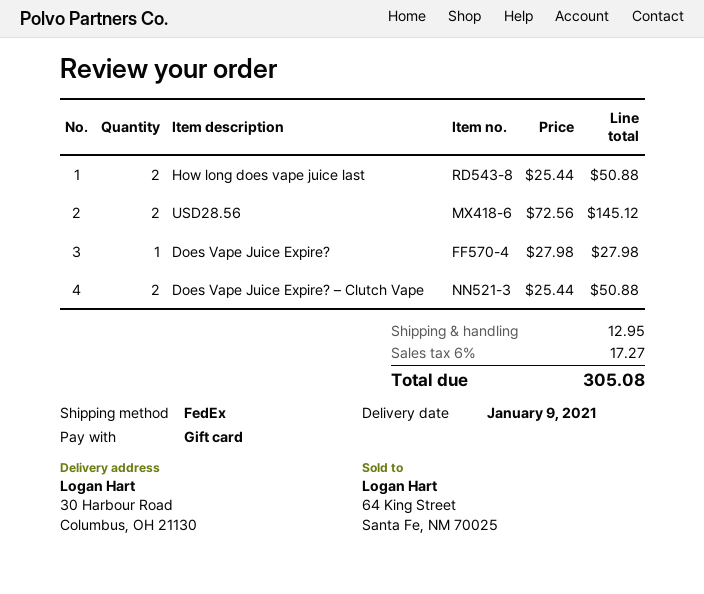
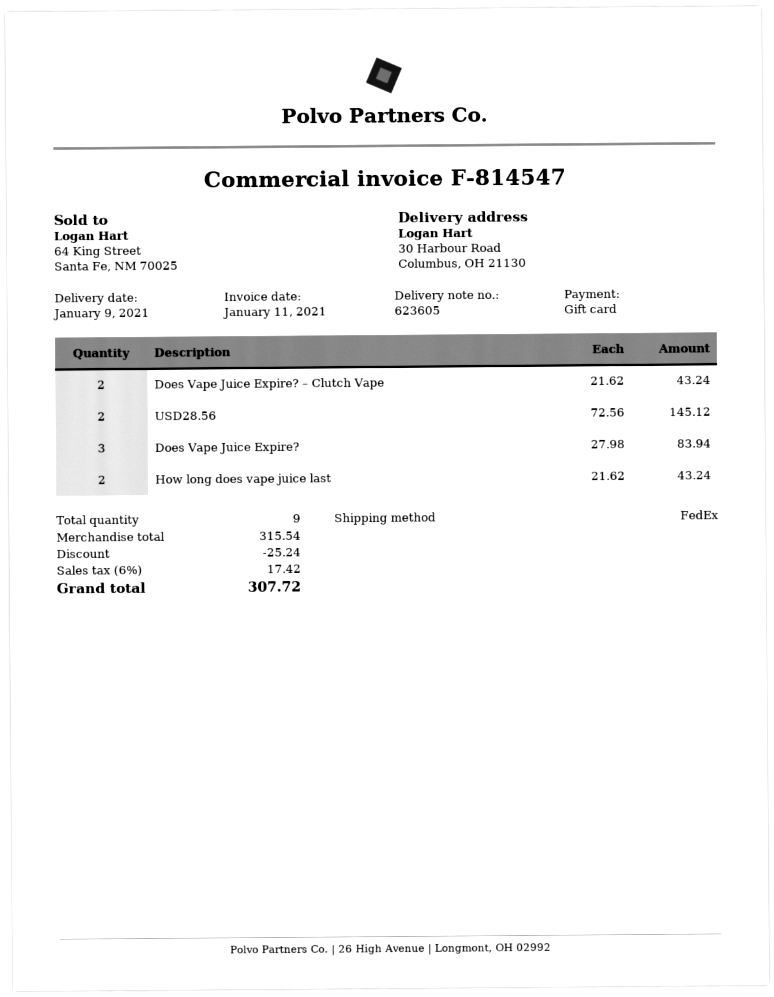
How long does vape juice last: 2 x 25.44 = 50.88 -> 2 x 21.62 = 43.24
Does Vape Juice Expire?: 1 x 27.98 = 27.98 -> 3 x 27.98 = 83.94
Does Vape Juice Expire? – Clutch Vape: 2 x 25.44 = 50.88 -> 2 x 21.62 = 43.24
discount: none -> 25.24
shipping: 12.95 -> none
tax: 6% = 17.27 -> 6% = 17.42
total: 305.08 -> 307.72

